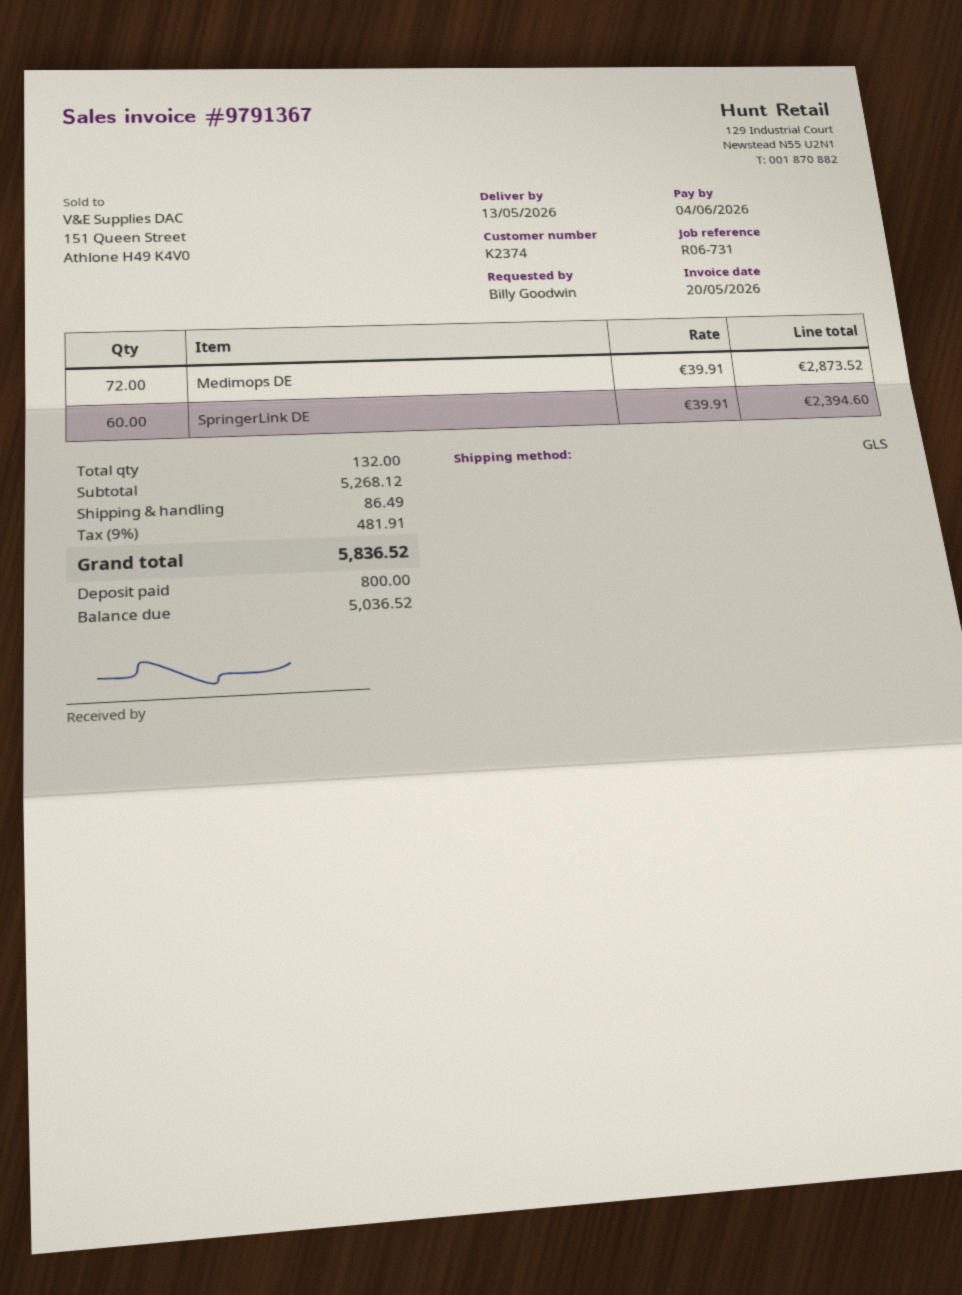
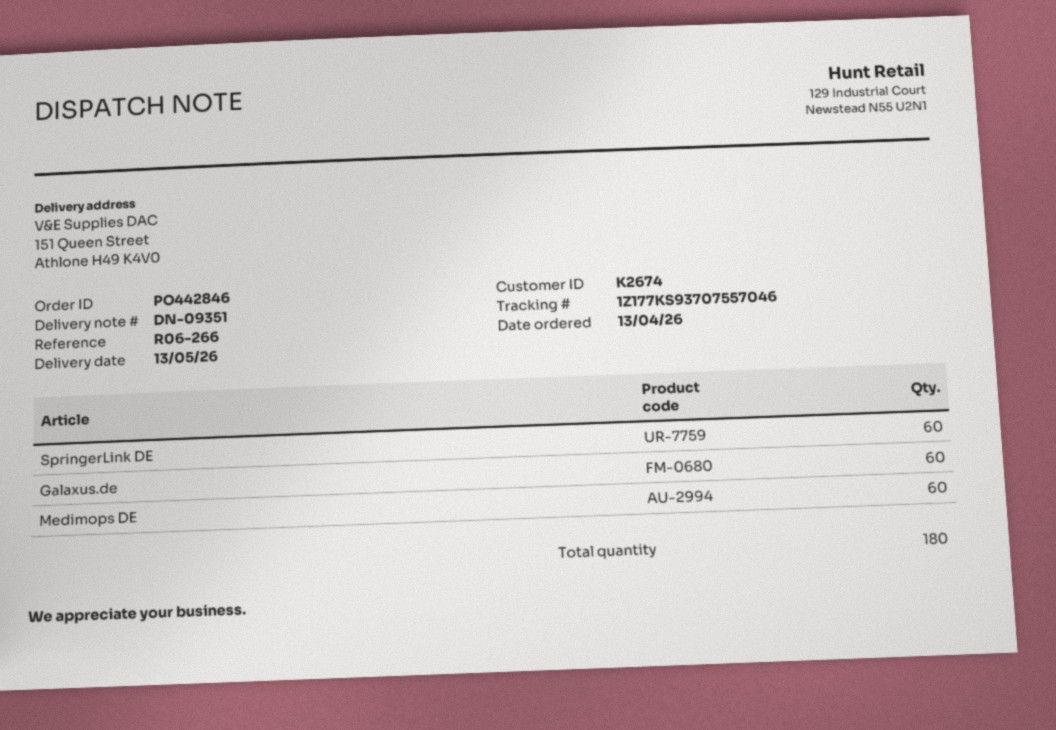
customer number: K2374 -> K2674
reference: R06-731 -> R06-266
Medimops DE: 72 -> 60
Galaxus.de: none -> 60
total quantity: 132 -> 180

